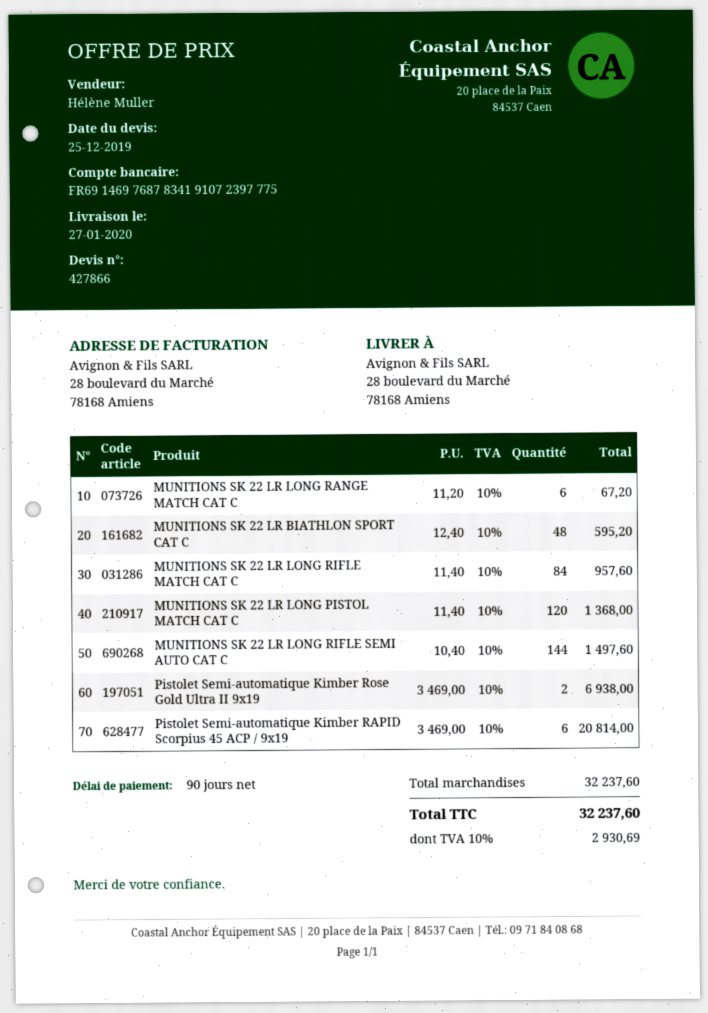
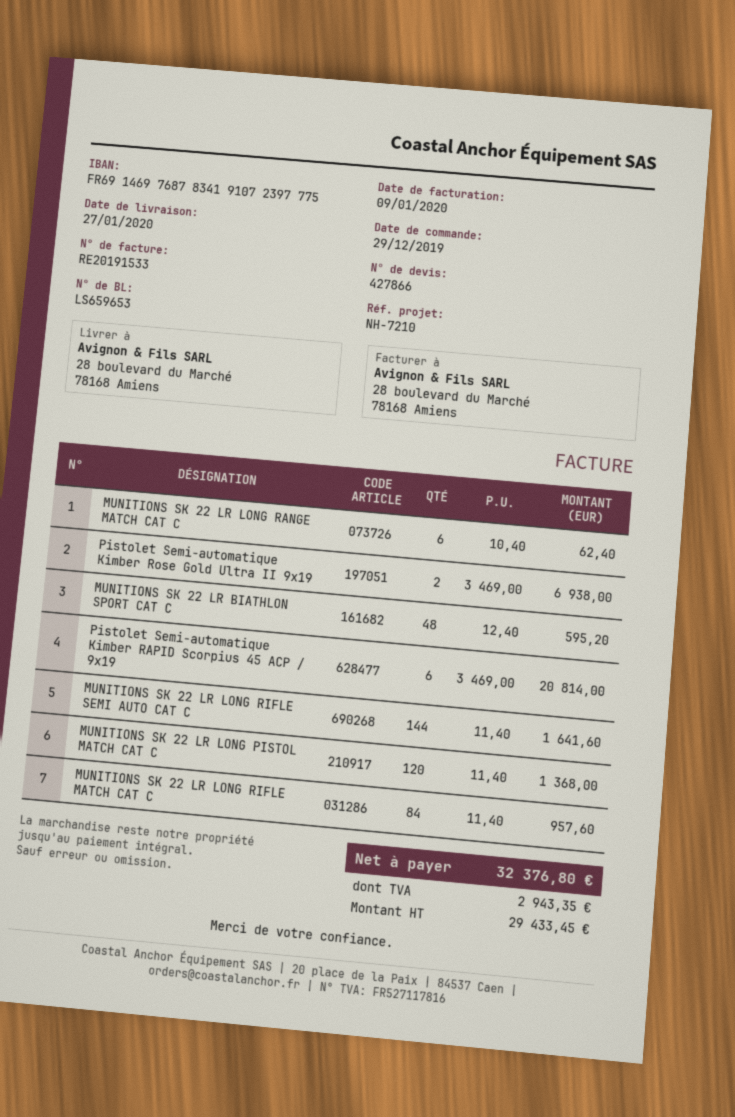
MUNITIONS SK 22 LR LONG RANGE MATCH CAT C: 6 x 11.20 = 67.20 -> 6 x 10.40 = 62.40
MUNITIONS SK 22 LR LONG RIFLE SEMI AUTO CAT C: 144 x 10.40 = 1497.60 -> 144 x 11.40 = 1641.60
tax: 2930.69 -> 2943.35
total: 32237.60 -> 32376.80

